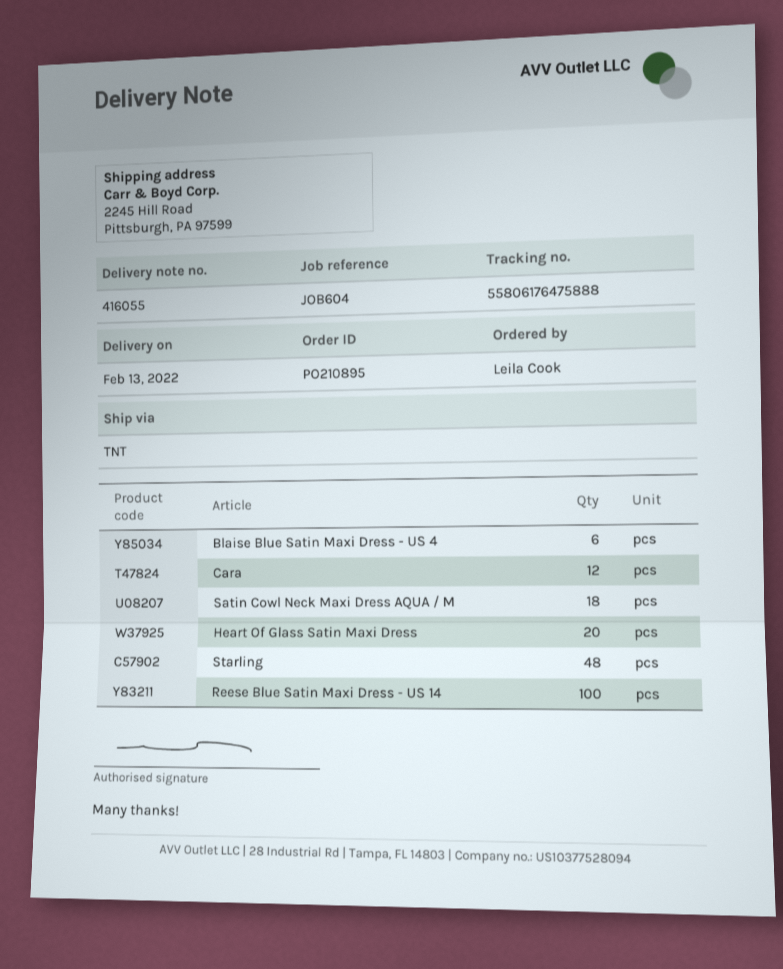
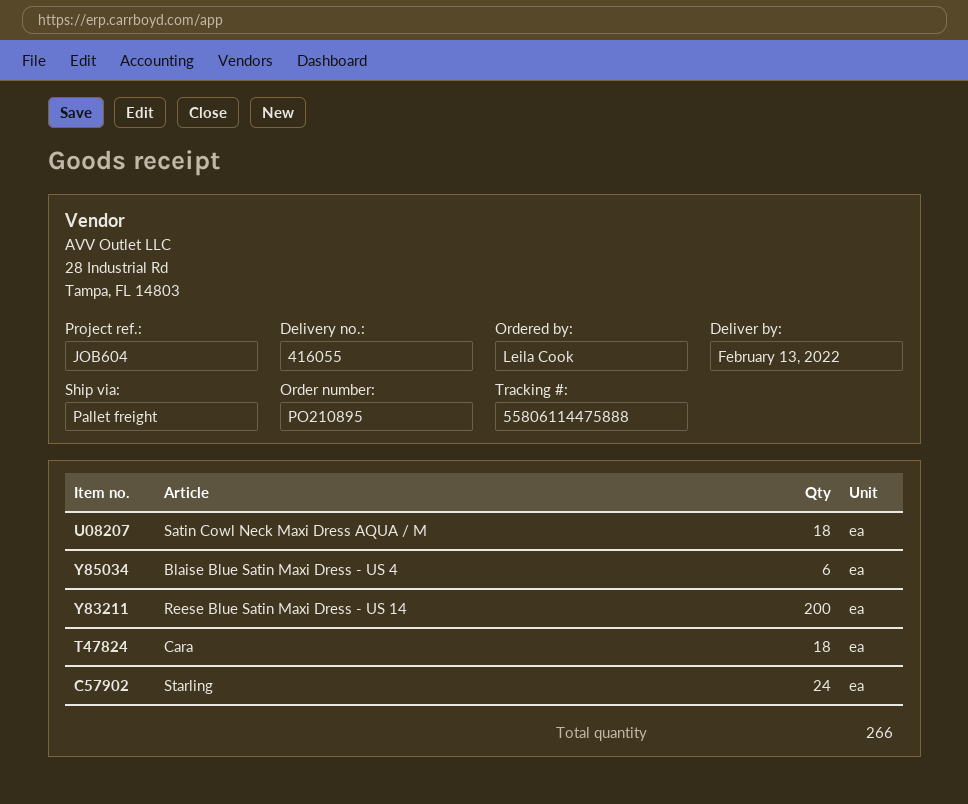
shipping method: TNT -> pallet freight
tracking number: 55806176475888 -> 55806114475888
Cara: 12 -> 18
Heart Of Glass Satin Maxi Dress: 20 -> none
Starling: 48 -> 24
Reese Blue Satin Maxi Dress - US 14: 100 -> 200

